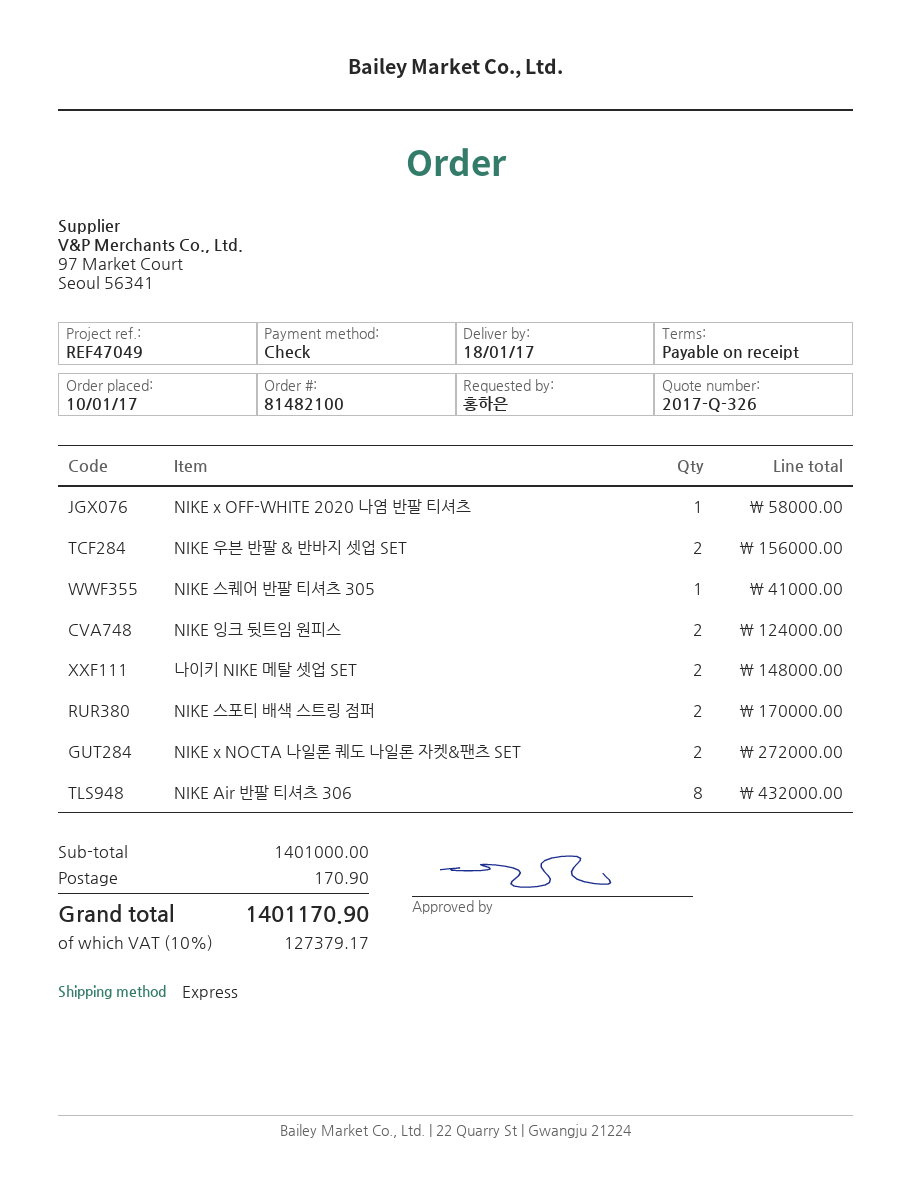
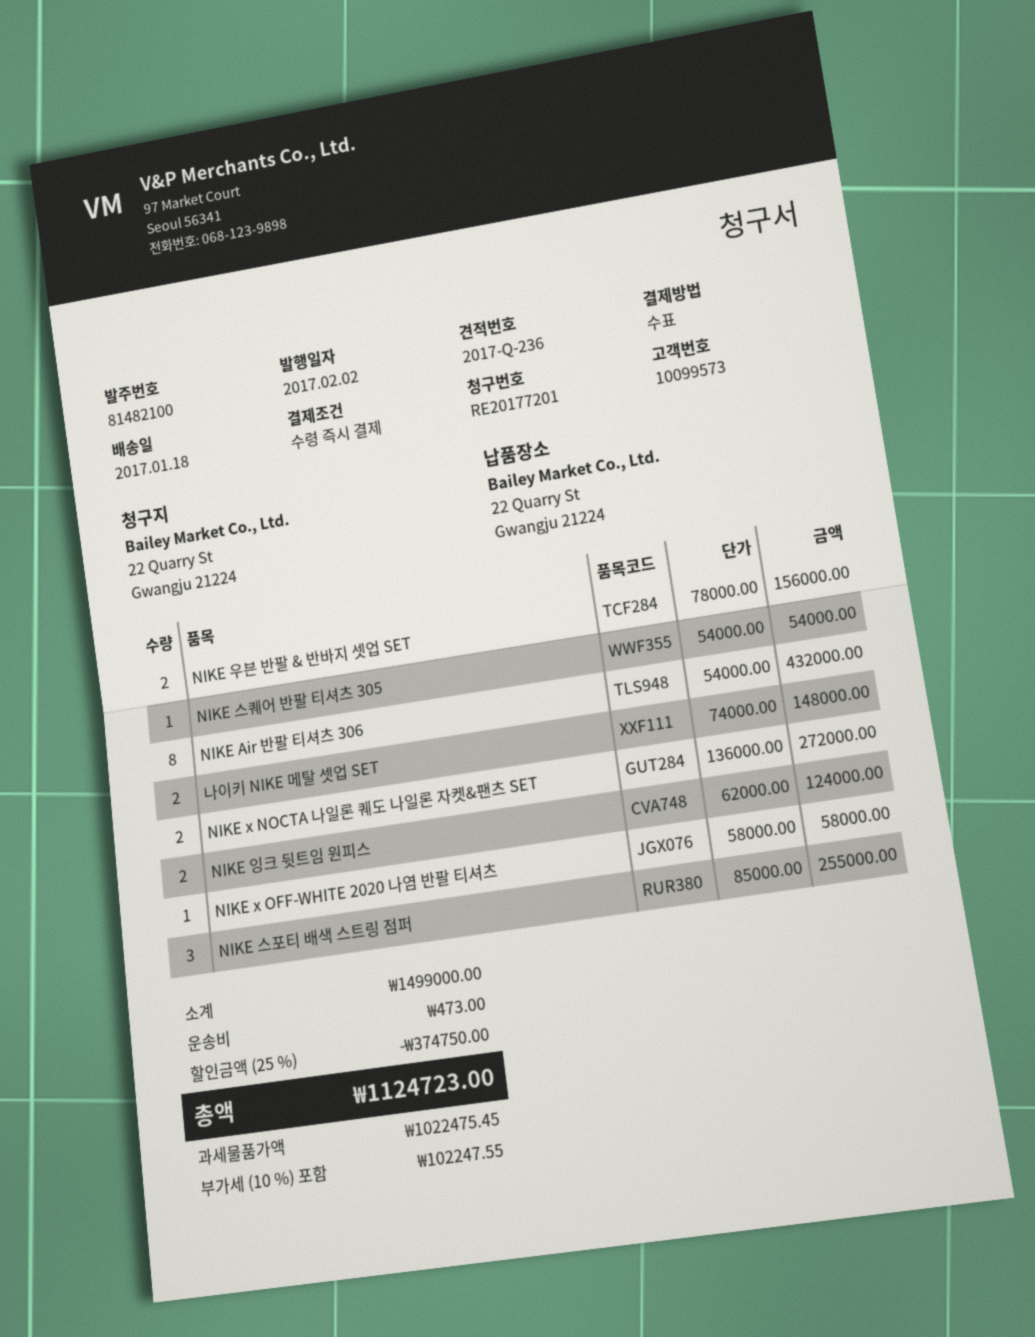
quote number: 2017-Q-326 -> 2017-Q-236
NIKE 스퀘어 반팔 티셔츠 305: 1 for 41000.00 -> 1 for 54000.00
NIKE 스포티 배색 스트링 점퍼: 2 for 170000.00 -> 3 for 255000.00
subtotal: 1401000.00 -> 1499000.00
discount: none -> 25% = 374750.00
shipping: 170.90 -> 473.00
tax: 10% = 127379.17 -> 10% = 102247.55
total: 1401170.90 -> 1124723.00

